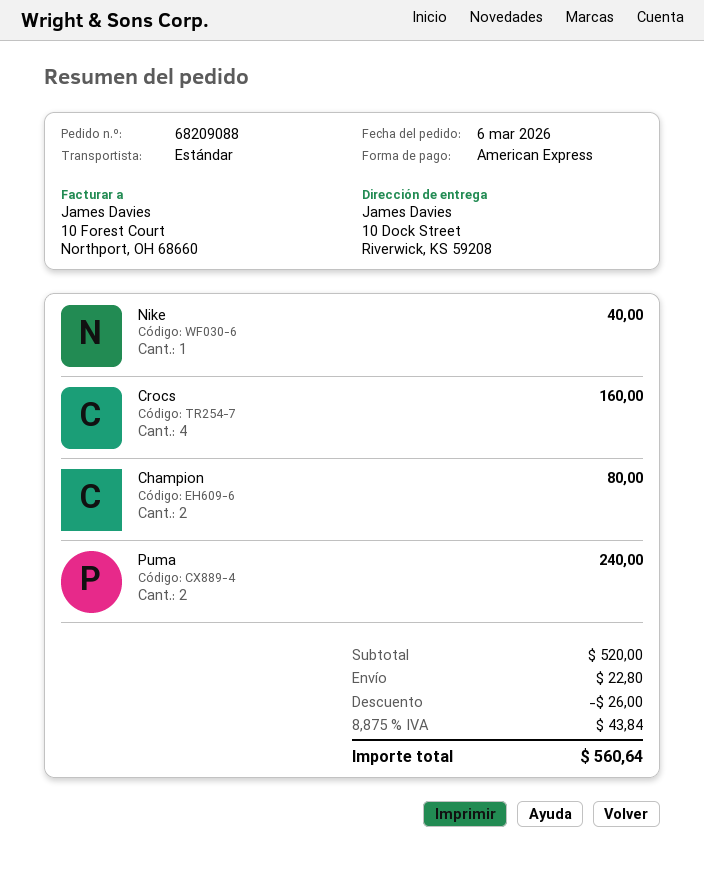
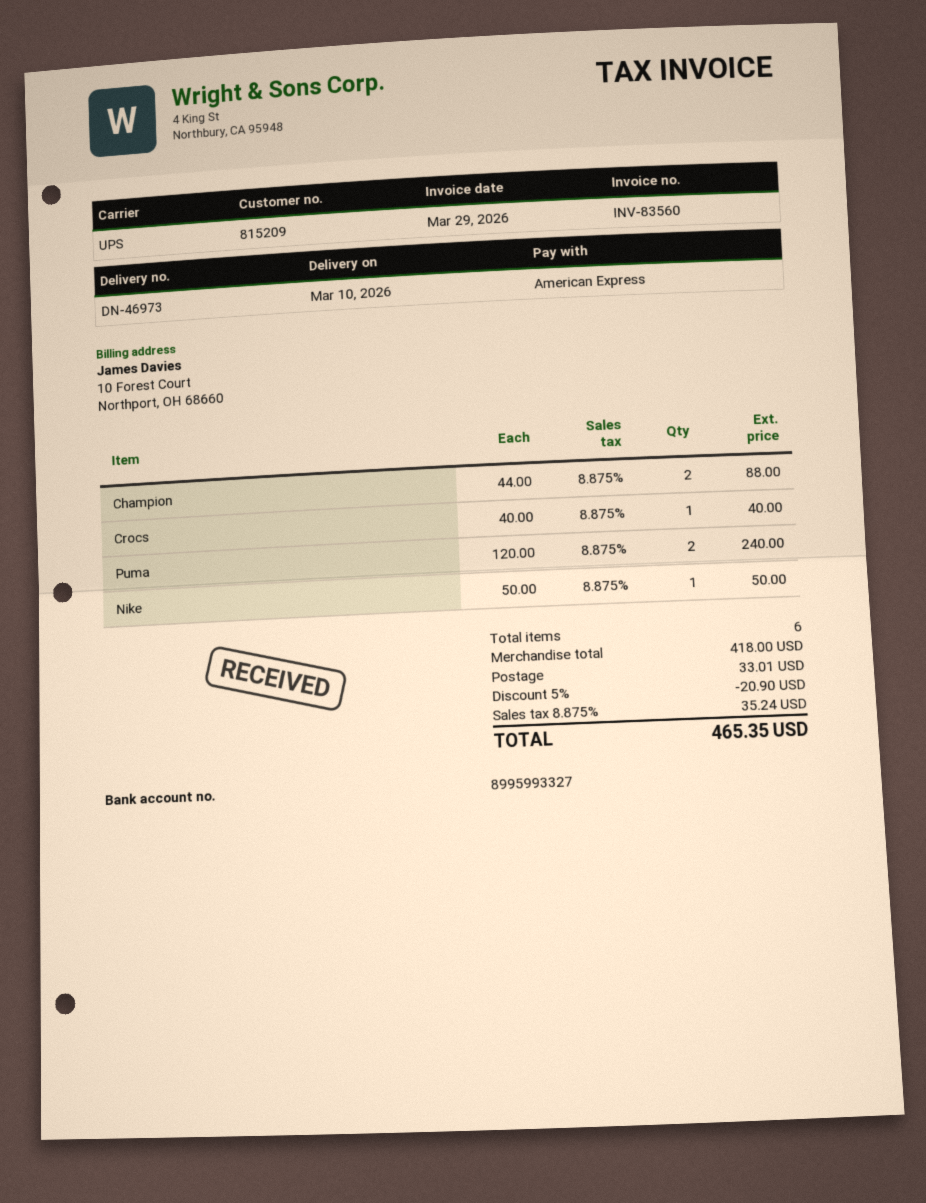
shipping method: standard -> UPS
Nike: 1 for 40.00 -> 1 for 50.00
Crocs: 4 for 160.00 -> 1 for 40.00
Champion: 2 for 80.00 -> 2 for 88.00
subtotal: 520.00 -> 418.00
discount: 26.00 -> 20.90
shipping: 22.80 -> 33.01
tax: 8.875% = 43.84 -> 8.875% = 35.24
total: 560.64 -> 465.35

